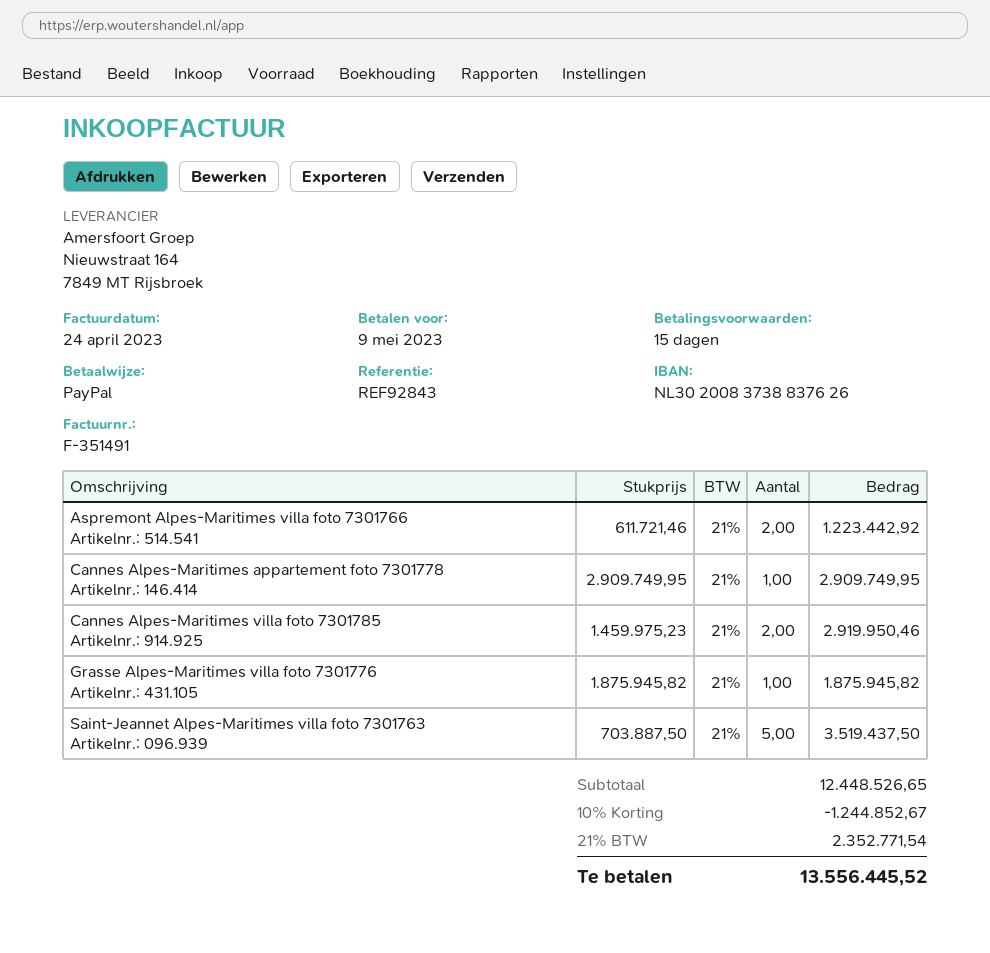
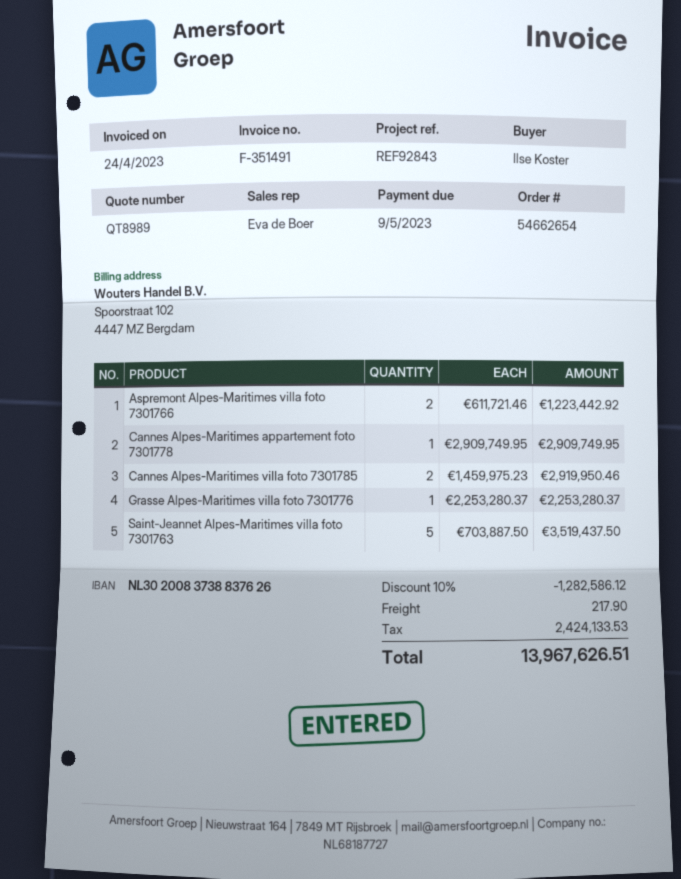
Grasse Alpes-Maritimes villa foto 7301776: 1 x 1875945.82 = 1875945.82 -> 1 x 2253280.37 = 2253280.37
discount: 10% = 1244852.67 -> 10% = 1282586.12
shipping: none -> 217.90
tax: 2352771.54 -> 2424133.53
total: 13556445.52 -> 13967626.51

